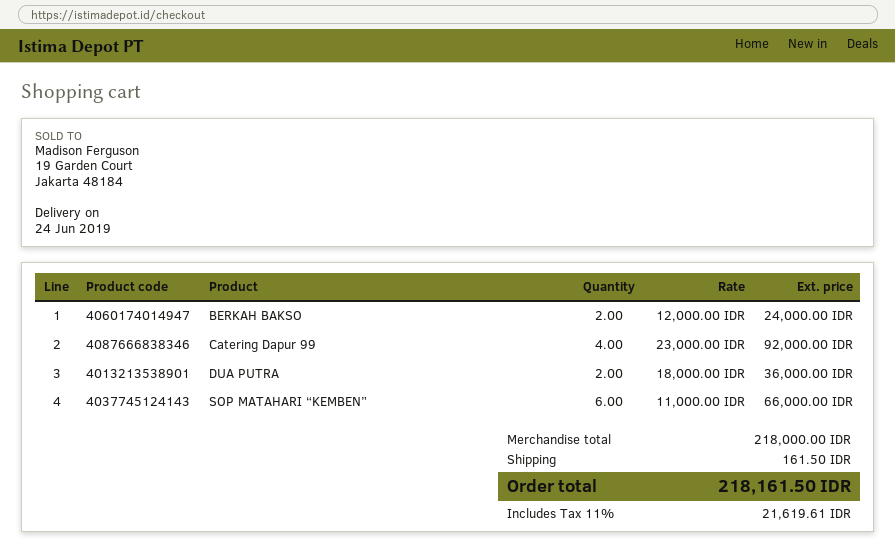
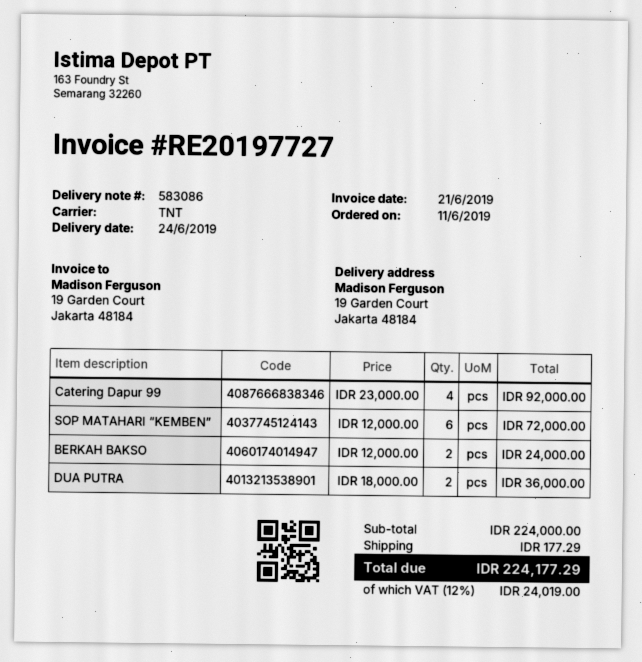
SOP MATAHARI “KEMBEN”: 6 x 11000.00 = 66000.00 -> 6 x 12000.00 = 72000.00
subtotal: 218000.00 -> 224000.00
shipping: 161.50 -> 177.29
tax: 11% = 21619.61 -> 12% = 24019.00
total: 218161.50 -> 224177.29

